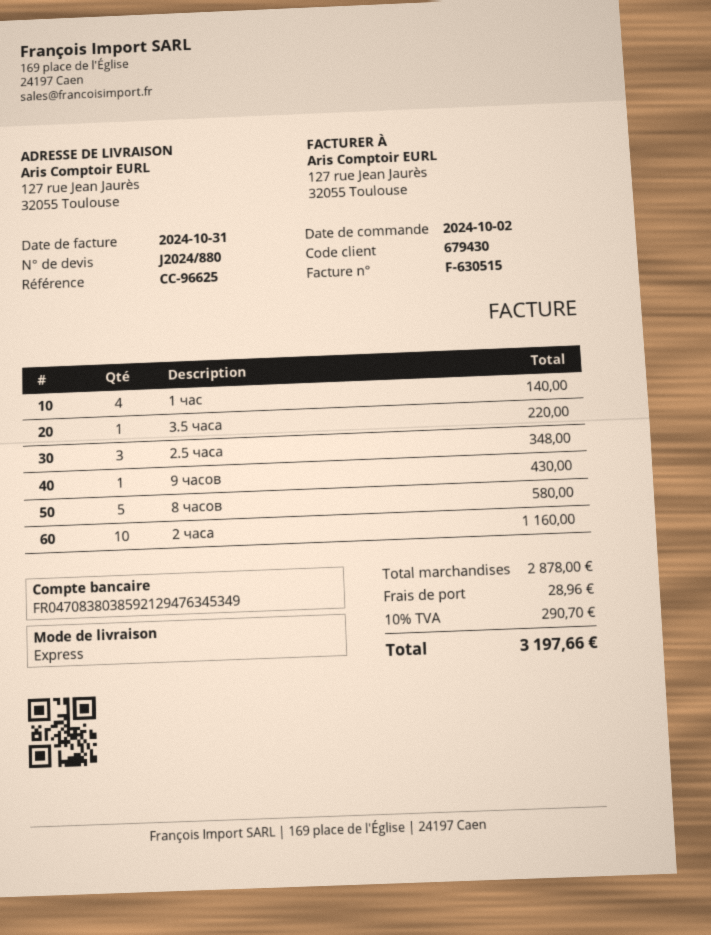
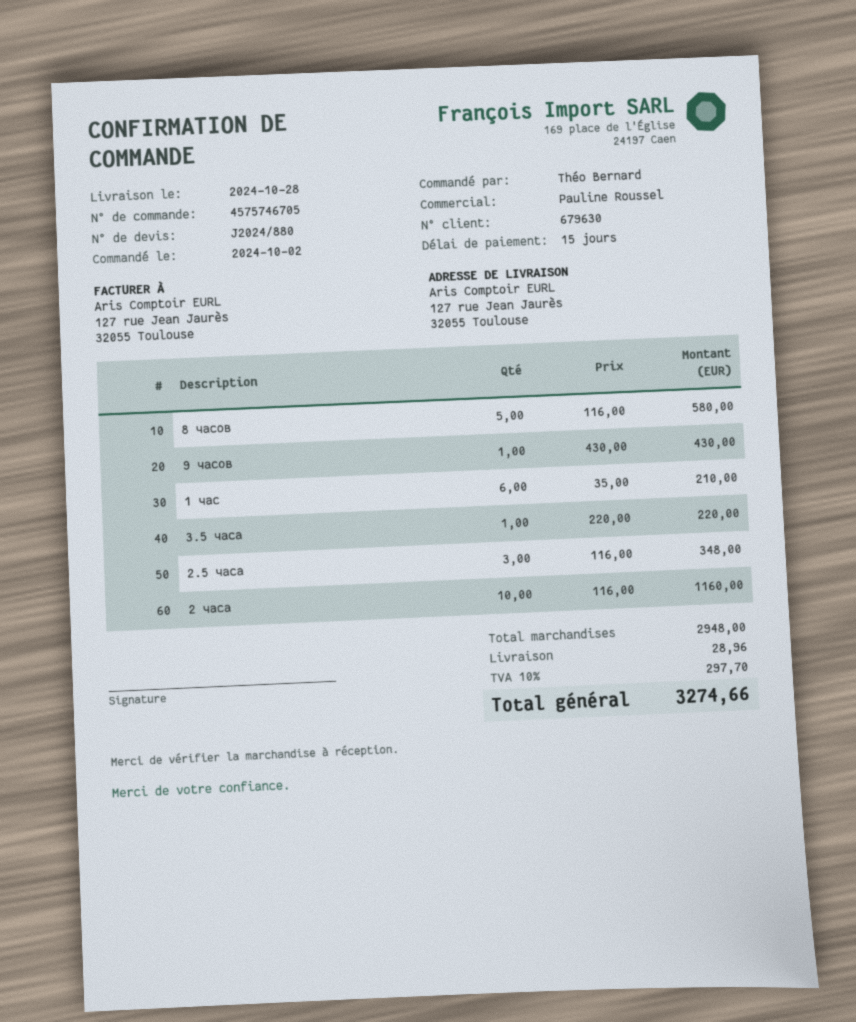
customer number: 679430 -> 679630
1 час: 4 for 140.00 -> 6 for 210.00
subtotal: 2878.00 -> 2948.00
tax: 10% = 290.70 -> 10% = 297.70
total: 3197.66 -> 3274.66

